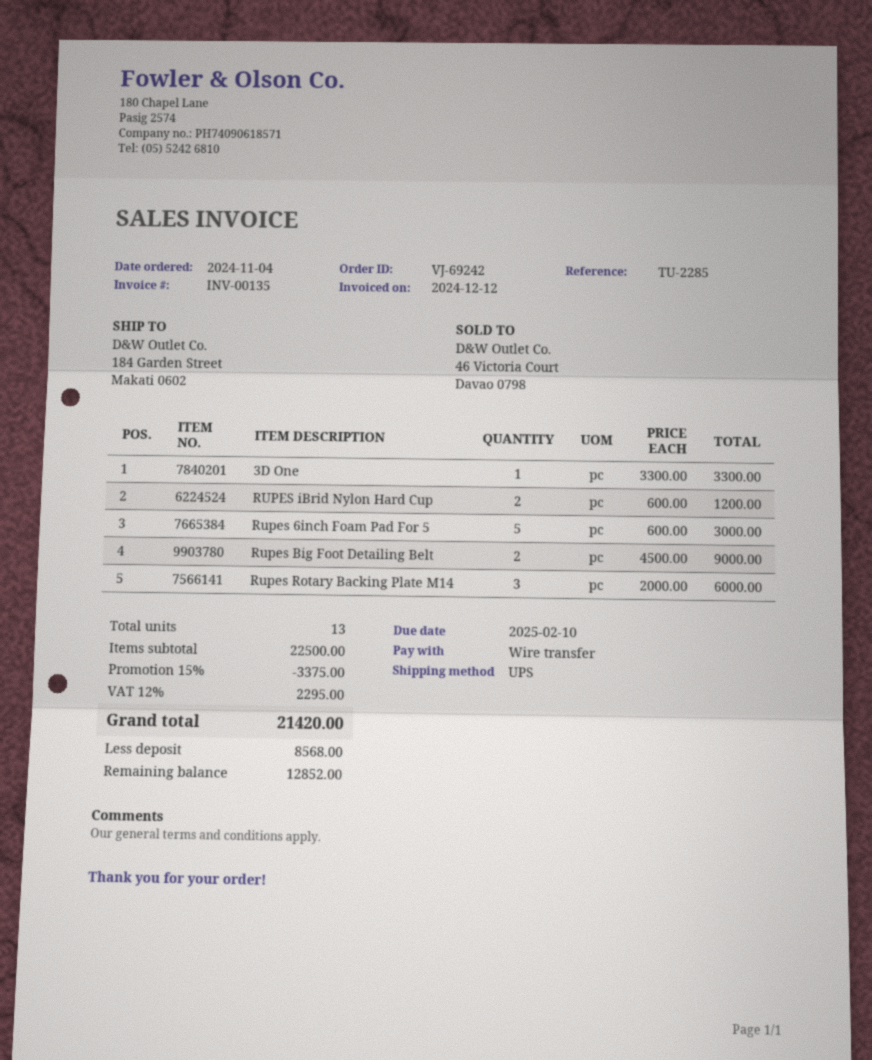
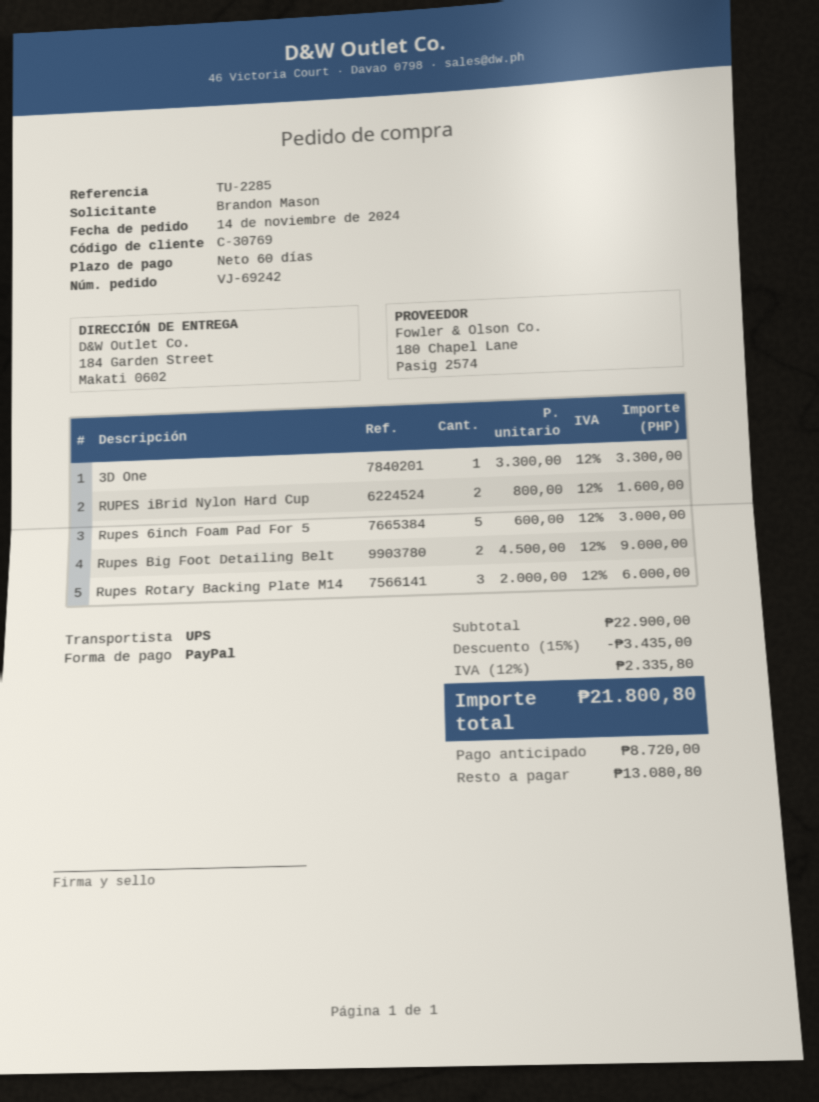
order date: 2024-11-04 -> 2024-11-14
payment method: bank transfer -> PayPal
RUPES iBrid Nylon Hard Cup: 2 x 600.00 = 1200.00 -> 2 x 800.00 = 1600.00
subtotal: 22500.00 -> 22900.00
discount: 15% = 3375.00 -> 15% = 3435.00
tax: 12% = 2295.00 -> 12% = 2335.80
total: 21420.00 -> 21800.80
deposit: 8568.00 -> 8720.00
balance: 12852.00 -> 13080.80

